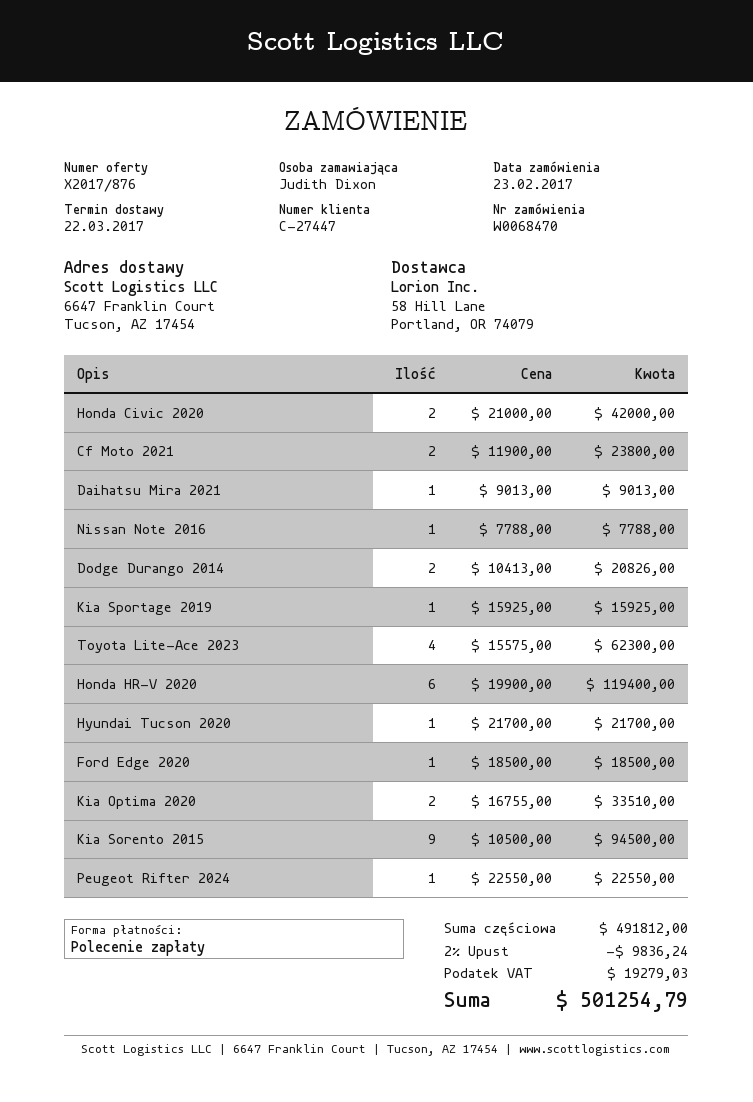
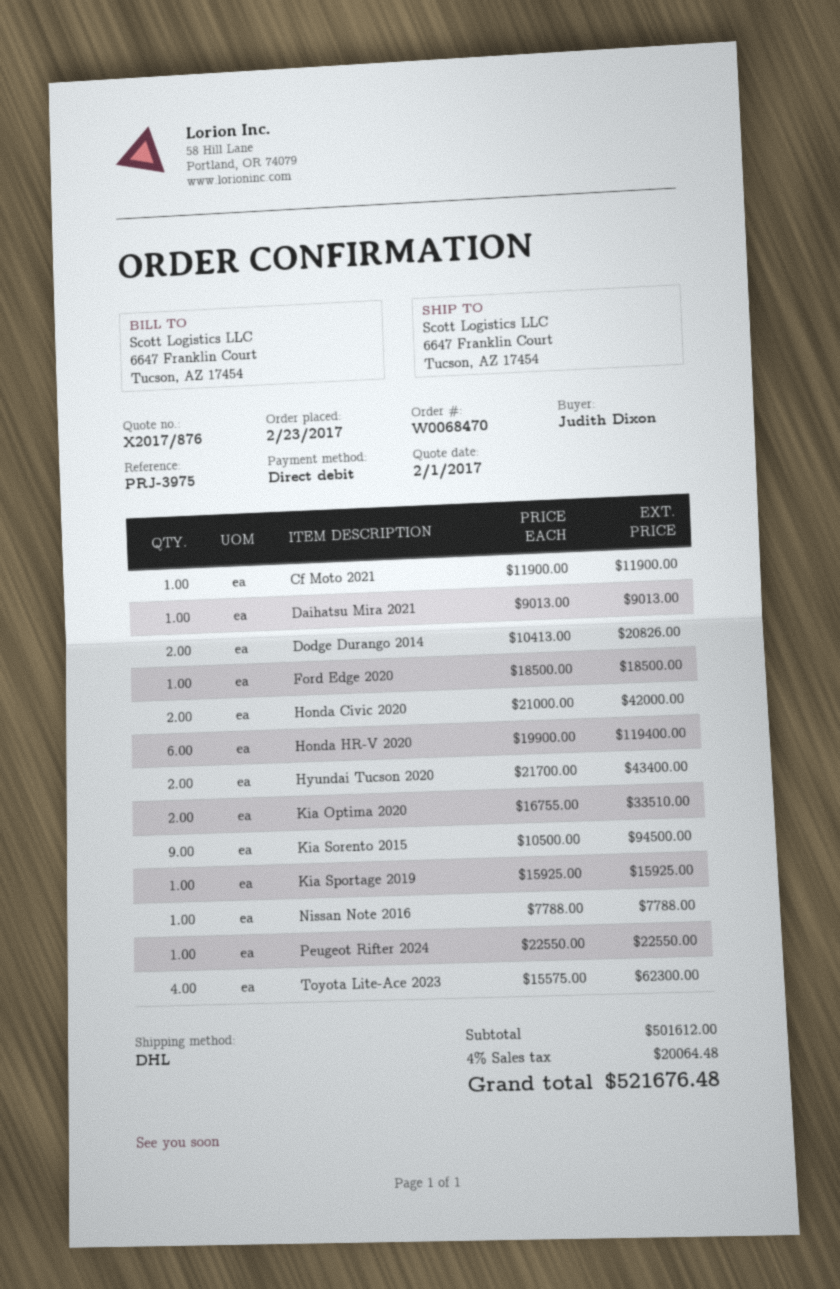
Cf Moto 2021: 2 x 11900.00 = 23800.00 -> 1 x 11900.00 = 11900.00
Hyundai Tucson 2020: 1 x 21700.00 = 21700.00 -> 2 x 21700.00 = 43400.00
subtotal: 491812.00 -> 501612.00
discount: 2% = 9836.24 -> none
tax: 19279.03 -> 20064.48
total: 501254.79 -> 521676.48

